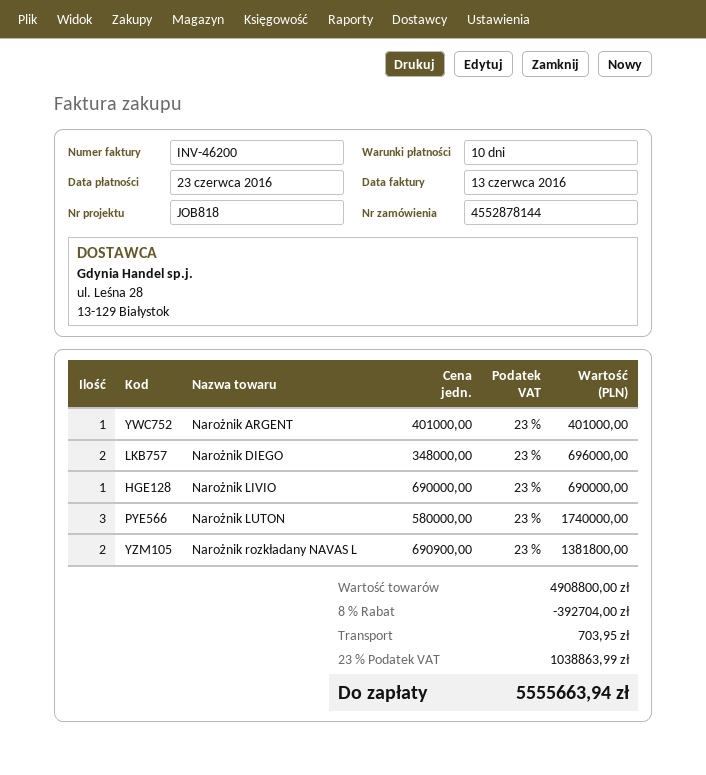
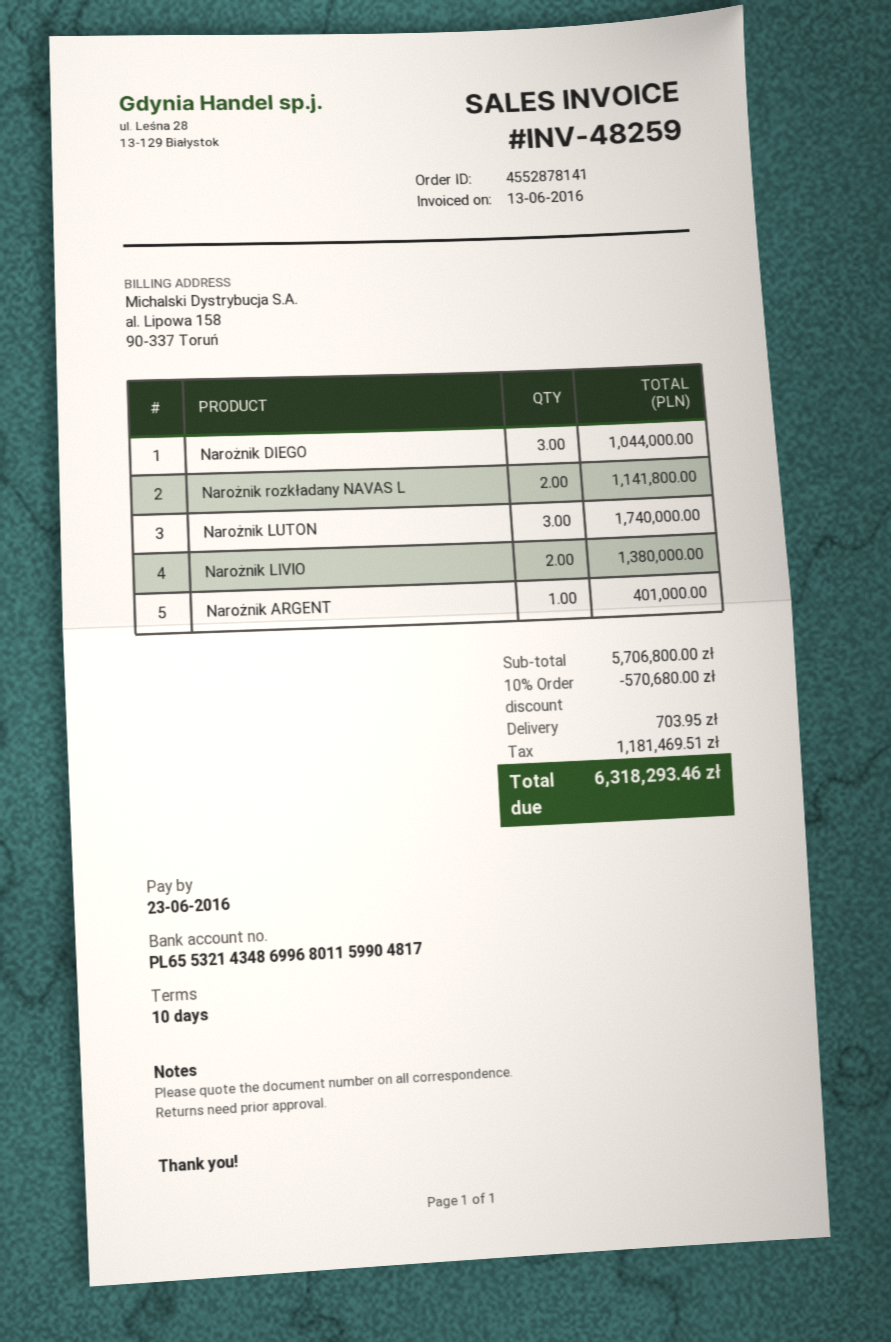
order number: 4552878144 -> 4552878141
invoice number: INV-46200 -> INV-48259
Narożnik DIEGO: 2 for 696000.00 -> 3 for 1044000.00
Narożnik LIVIO: 1 for 690000.00 -> 2 for 1380000.00
Narożnik rozkładany NAVAS L: 2 for 1381800.00 -> 2 for 1141800.00
subtotal: 4908800.00 -> 5706800.00
discount: 8% = 392704.00 -> 10% = 570680.00
tax: 1038863.99 -> 1181469.51
total: 5555663.94 -> 6318293.46

